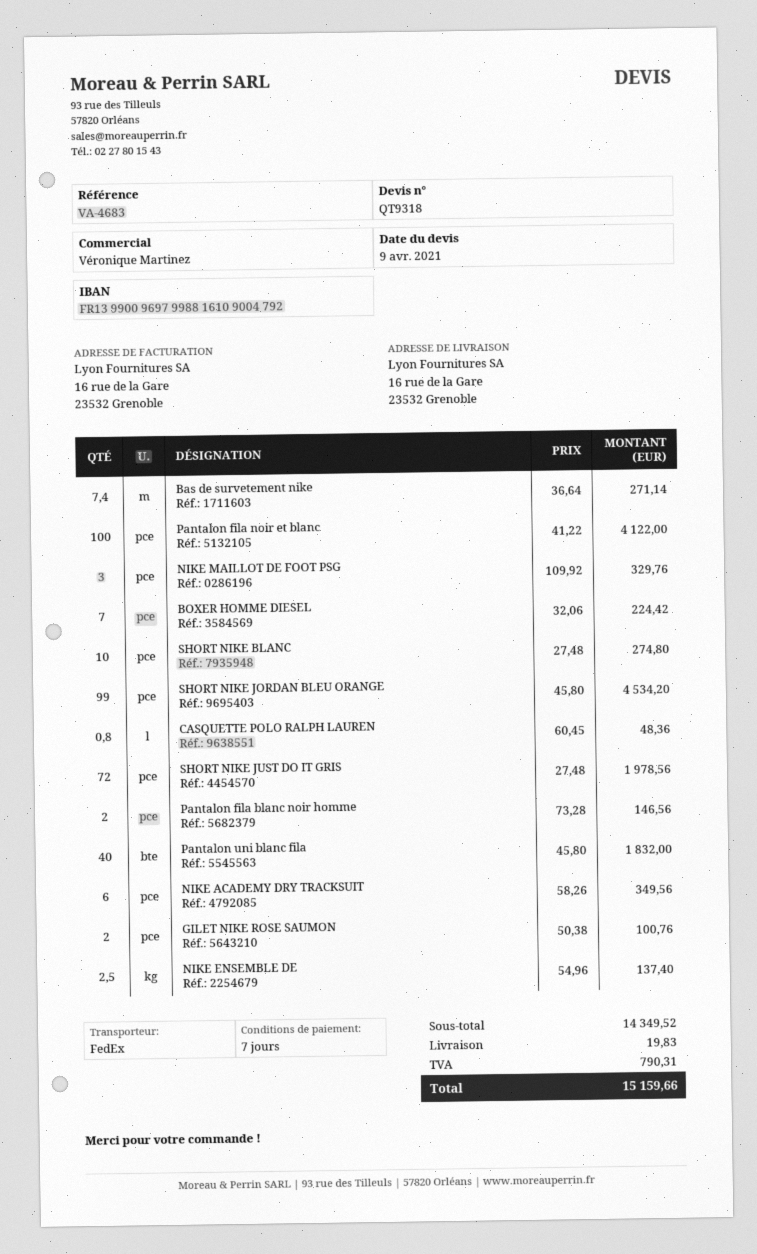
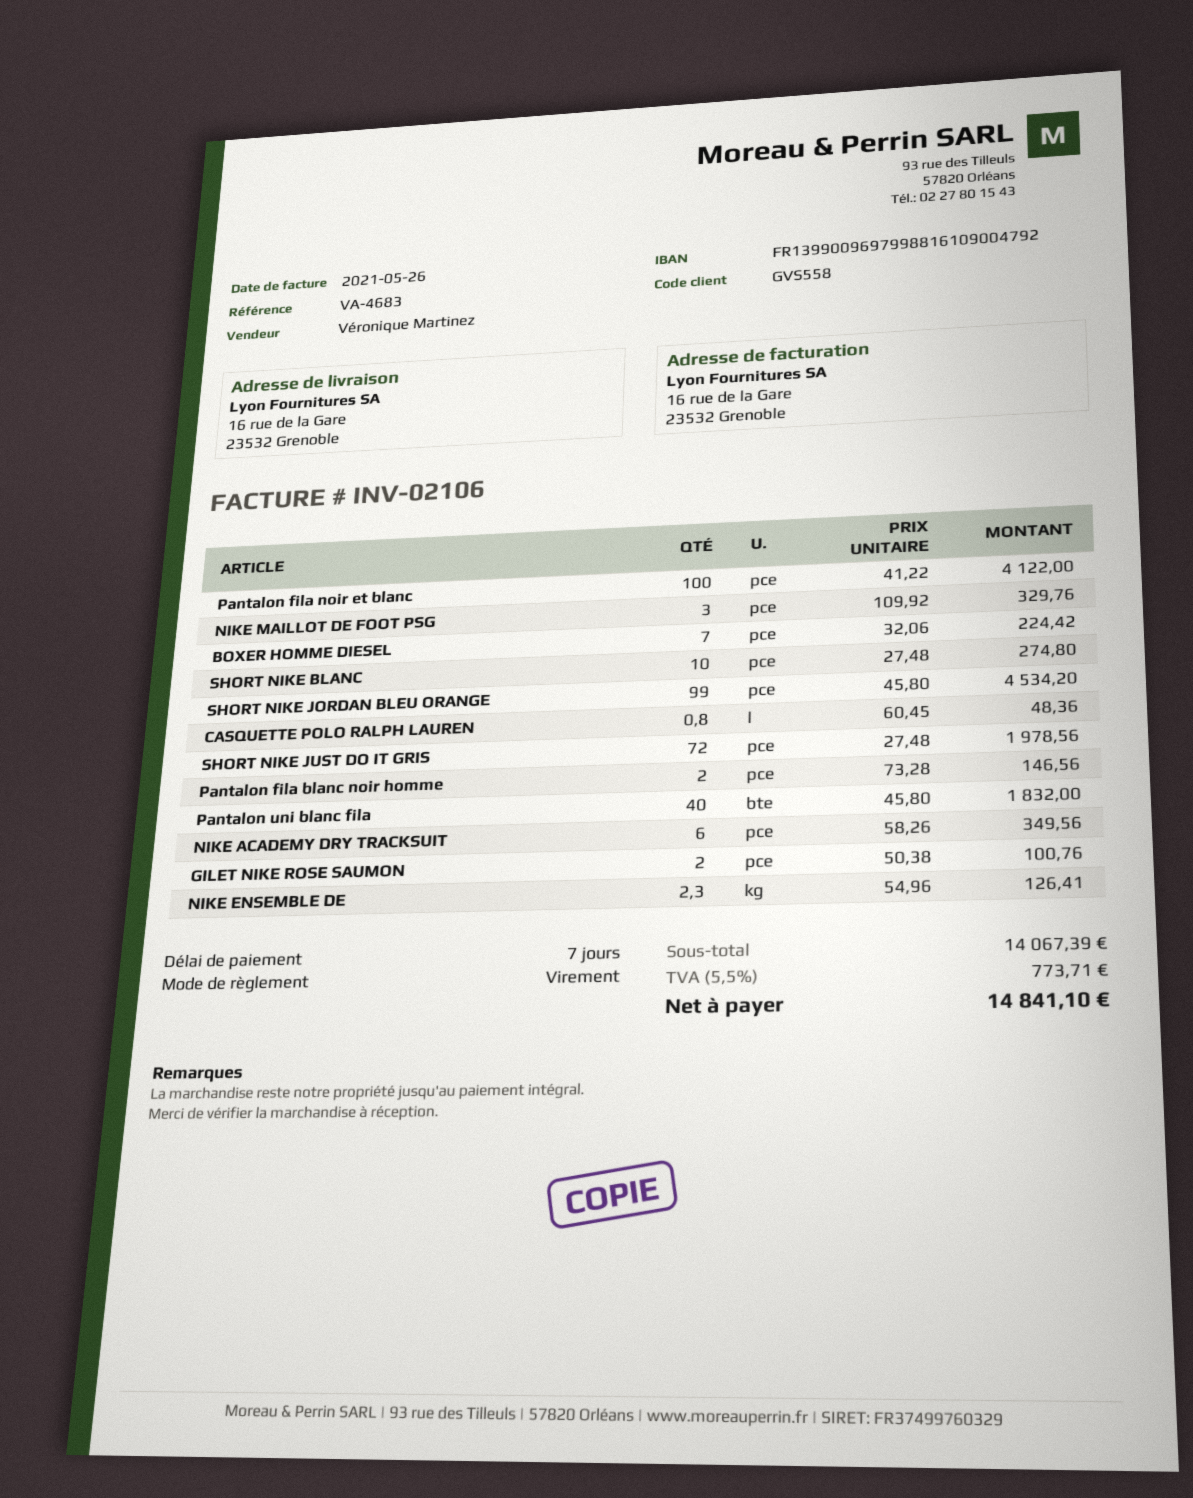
Bas de survetement nike: 7.4 x 36.64 = 271.14 -> none
NIKE ENSEMBLE DE: 2.5 x 54.96 = 137.40 -> 2.3 x 54.96 = 126.41
subtotal: 14349.52 -> 14067.39
shipping: 19.83 -> none
tax: 790.31 -> 773.71
total: 15159.66 -> 14841.10

